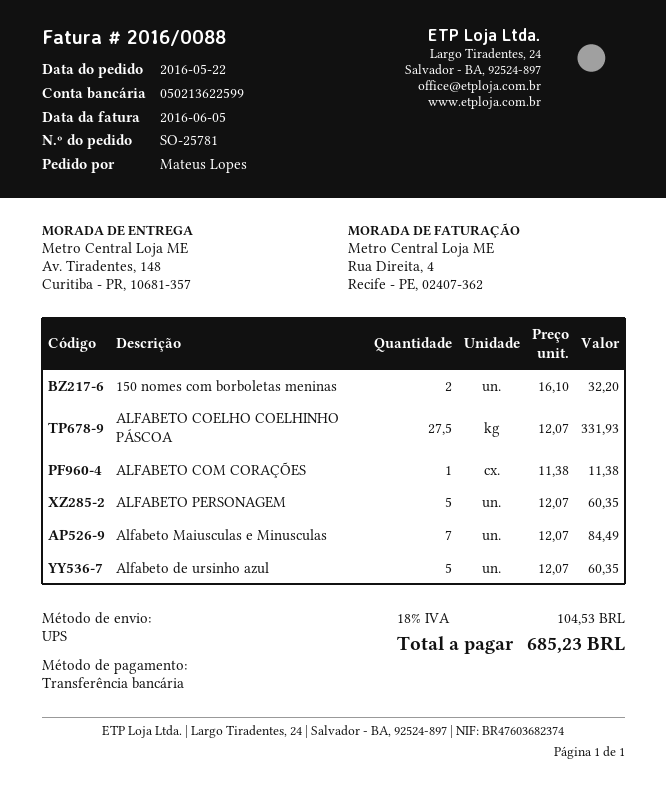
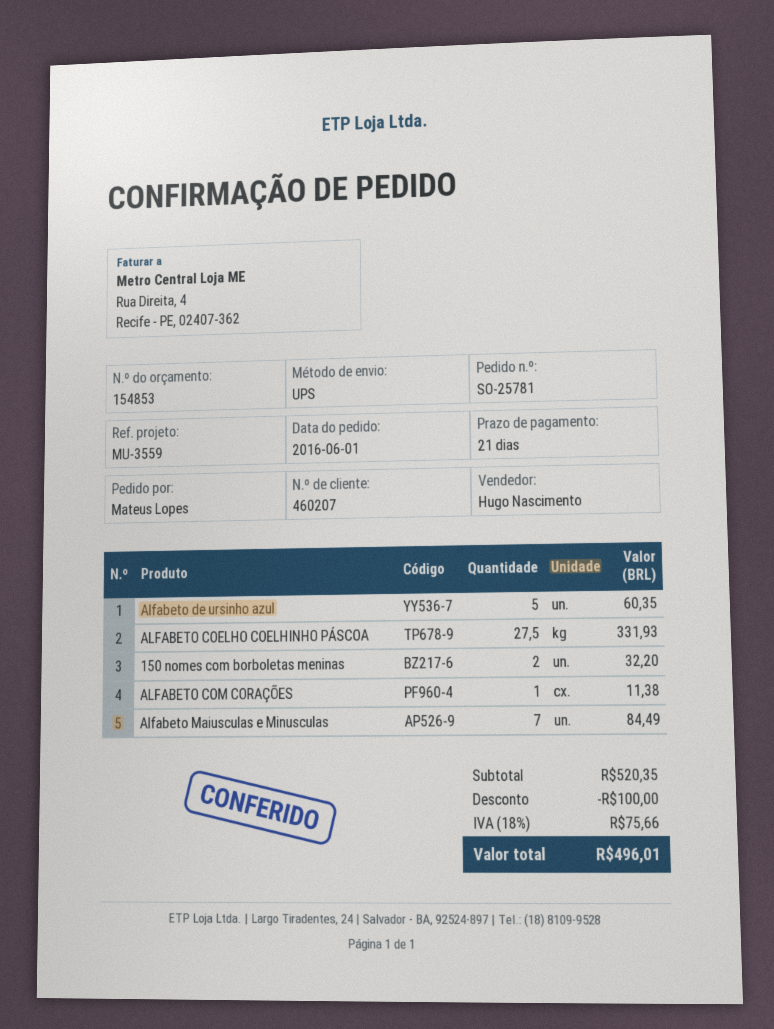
order date: 2016-05-22 -> 2016-06-01
ALFABETO PERSONAGEM: 5 for 60.35 -> none
discount: none -> 100.00
tax: 18% = 104.53 -> 18% = 75.66
total: 685.23 -> 496.01

